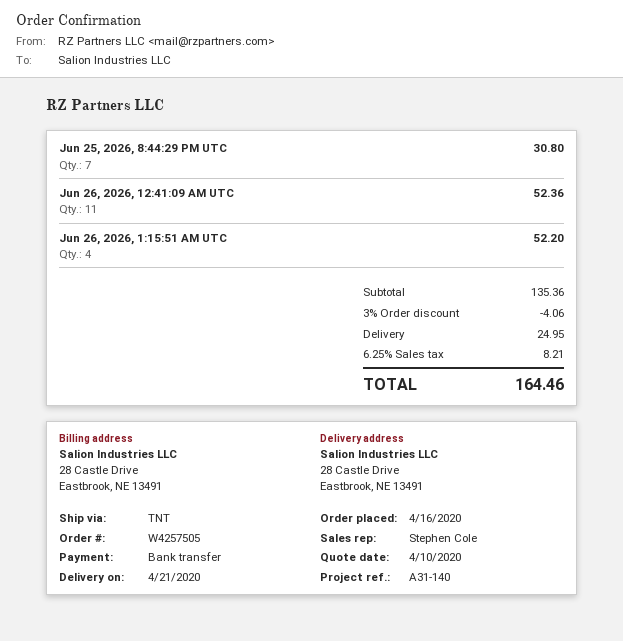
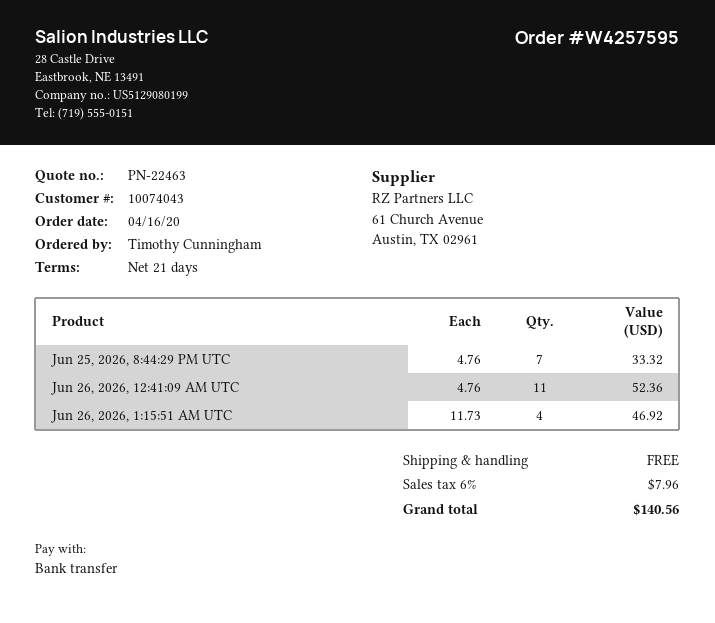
order number: W4257505 -> W4257595
Jun 25, 2026, 8:44:29 PM UTC: 7 for 30.80 -> 7 for 33.32
Jun 26, 2026, 1:15:51 AM UTC: 4 for 52.20 -> 4 for 46.92
discount: 3% = 4.06 -> none
shipping: 24.95 -> 0.00
tax: 6.25% = 8.21 -> 6% = 7.96
total: 164.46 -> 140.56

